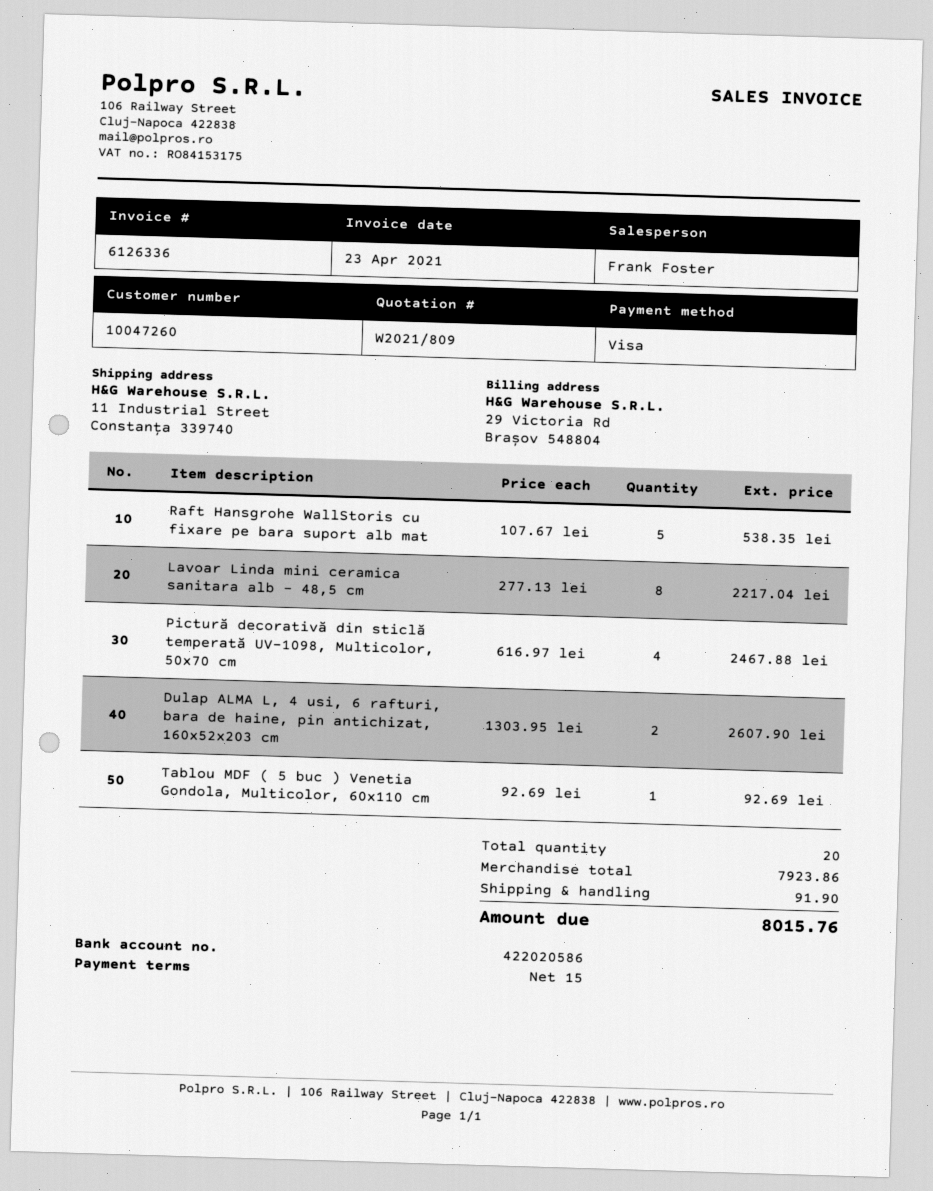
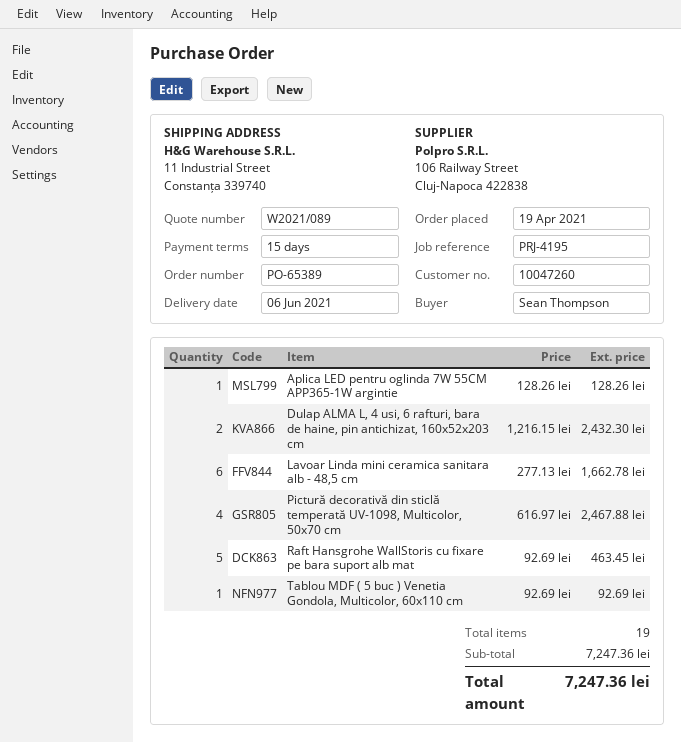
quote number: W2021/809 -> W2021/089
Raft Hansgrohe WallStoris cu fixare pe bara suport alb mat: 5 x 107.67 = 538.35 -> 5 x 92.69 = 463.45
Lavoar Linda mini ceramica sanitara alb - 48,5 cm: 8 x 277.13 = 2217.04 -> 6 x 277.13 = 1662.78
Dulap ALMA L, 4 usi, 6 rafturi, bara de haine, pin antichizat, 160x52x203 cm: 2 x 1303.95 = 2607.90 -> 2 x 1216.15 = 2432.30
Aplica LED pentru oglinda 7W 55CM APP365-1W argintie: none -> 1 x 128.26 = 128.26
total quantity: 20 -> 19
subtotal: 7923.86 -> 7247.36
shipping: 91.90 -> none
total: 8015.76 -> 7247.36

